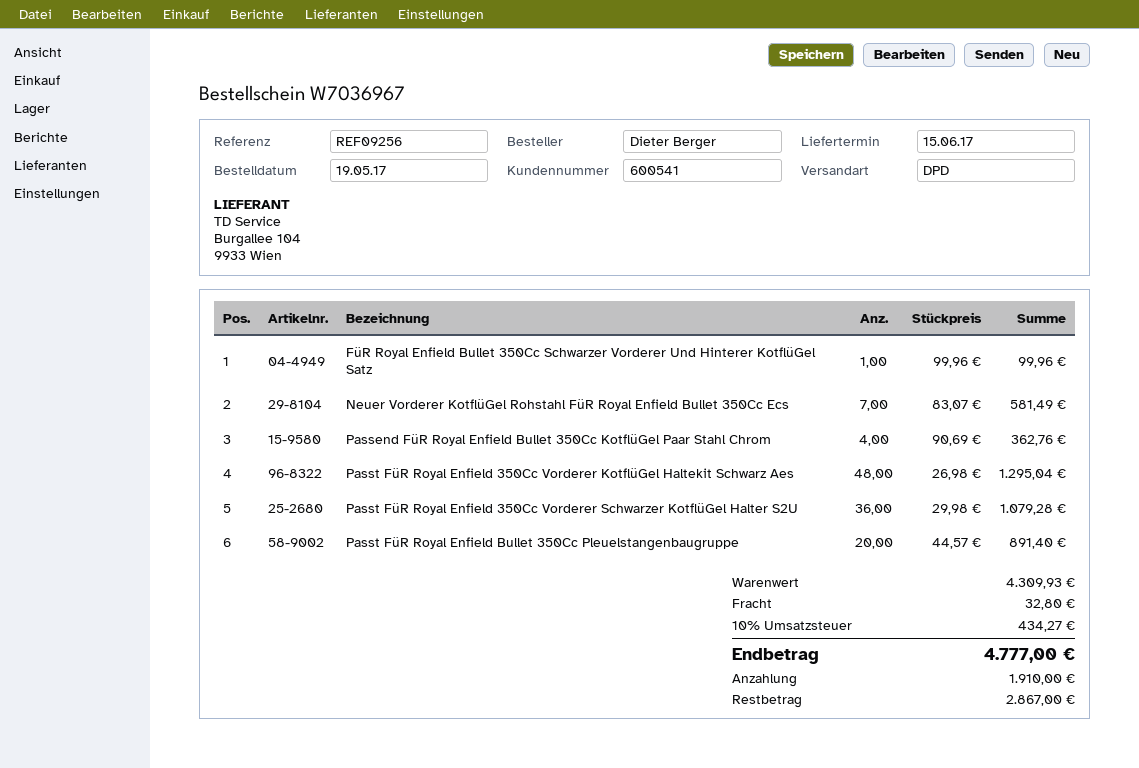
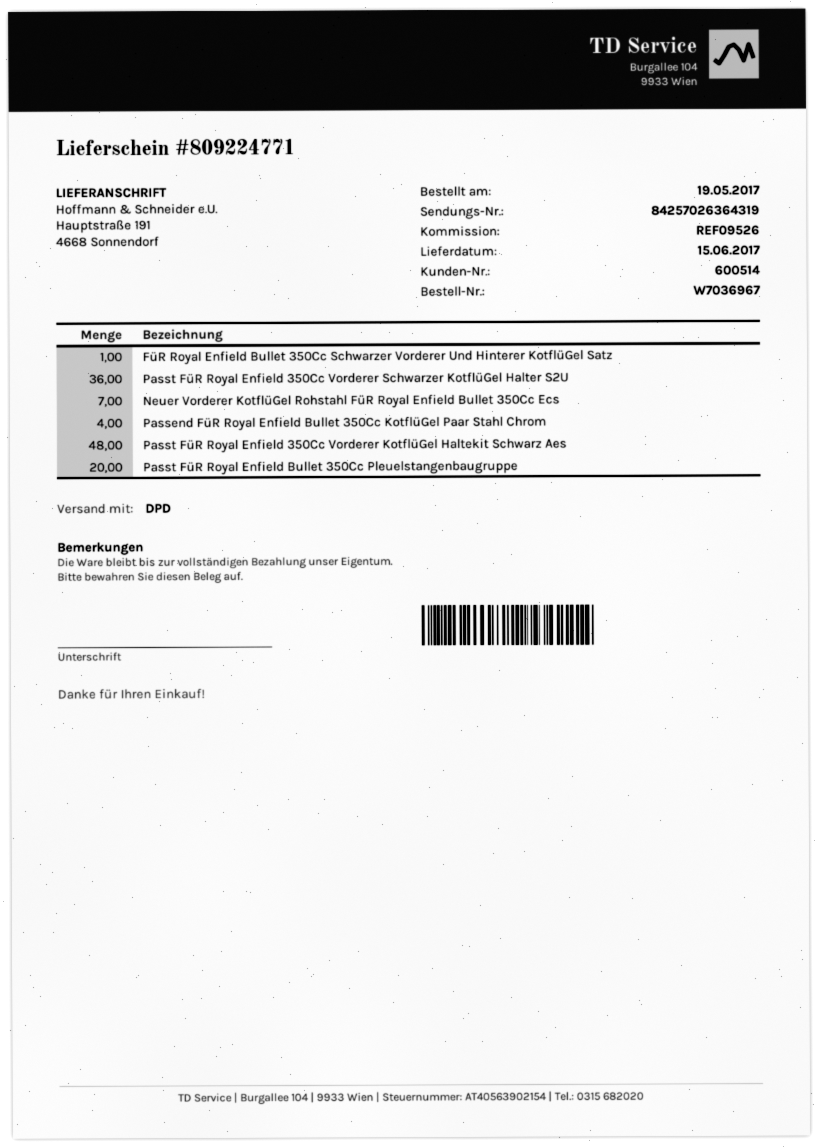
customer number: 600541 -> 600514
reference: REF09256 -> REF09526

